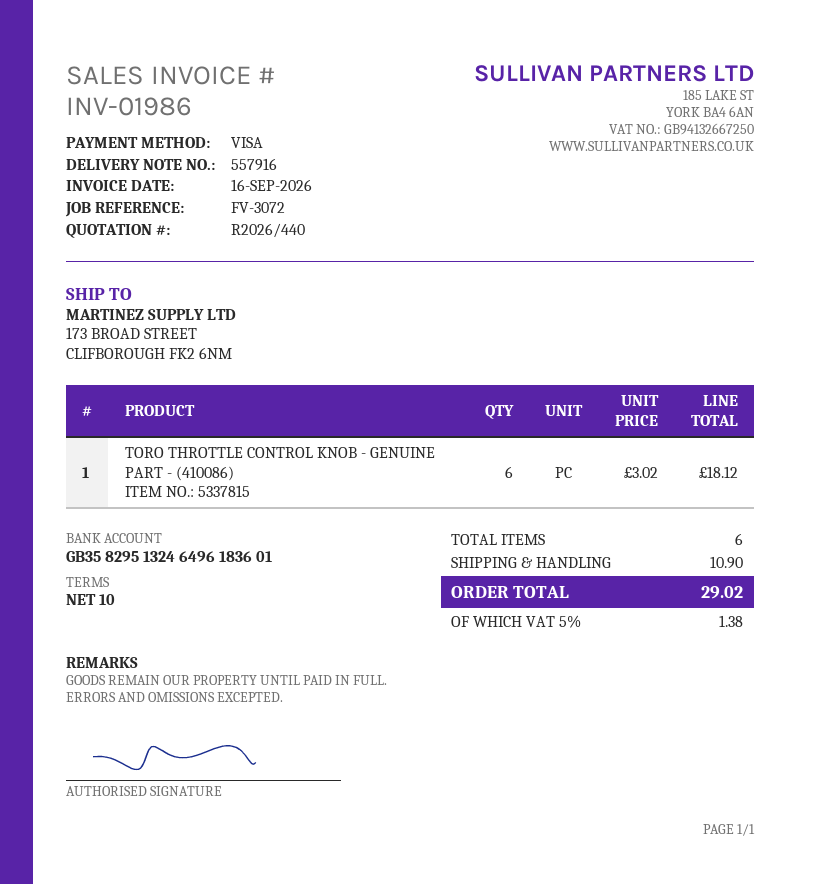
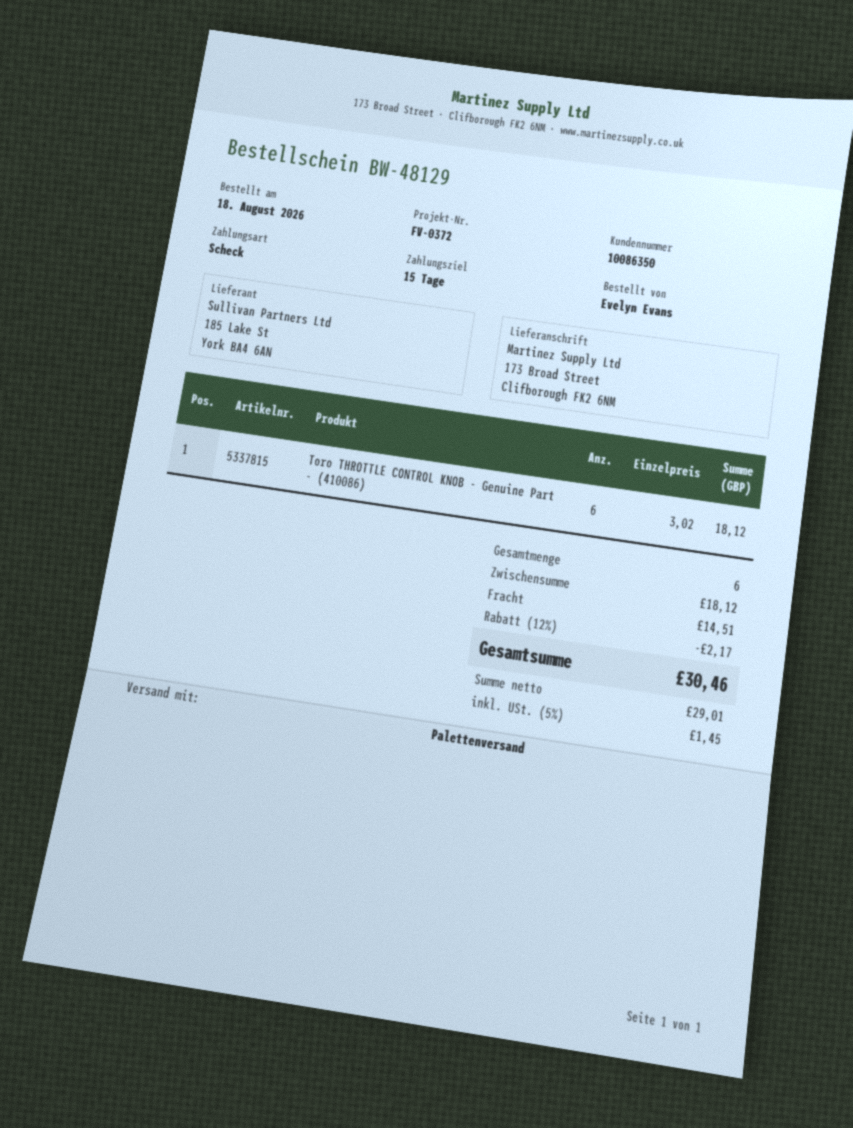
payment terms: 10 days -> 15 days
reference: FV-3072 -> FV-0372
payment method: Visa -> cheque
discount: none -> 12% = 2.17
shipping: 10.90 -> 14.51
tax: 5% = 1.38 -> 5% = 1.45
total: 29.02 -> 30.46

